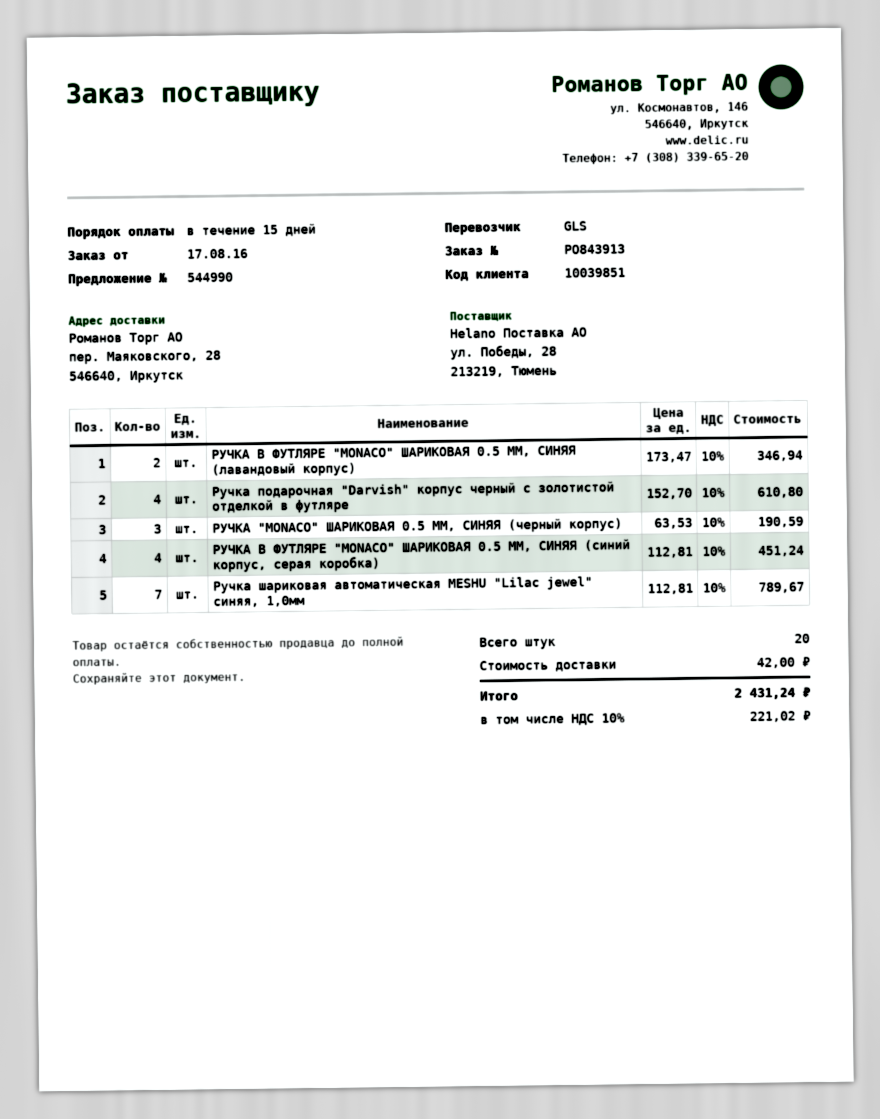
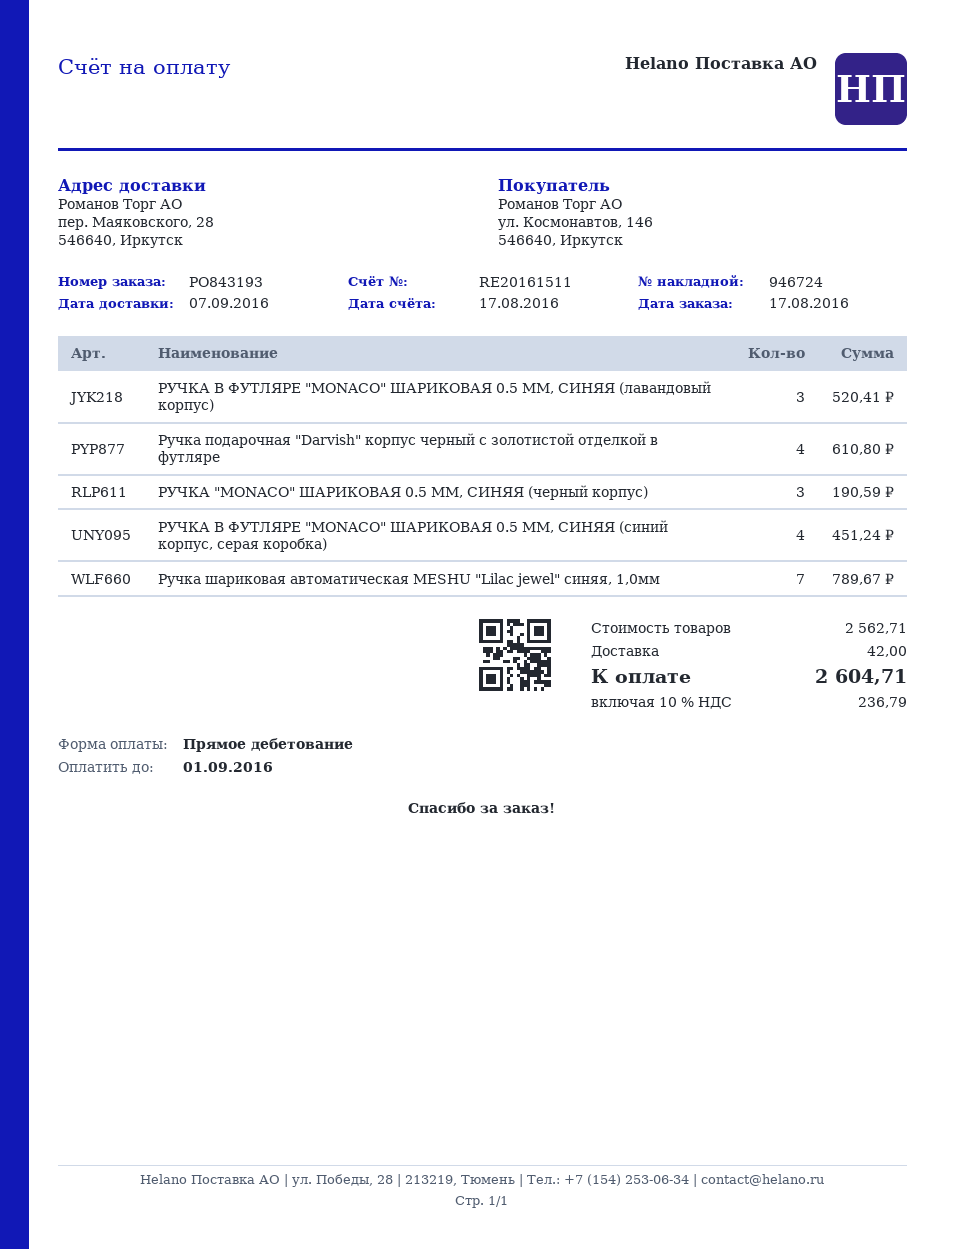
order number: PO843913 -> PO843193
РУЧКА В ФУТЛЯРЕ "MONACO" ШАРИКОВАЯ 0.5 ММ, СИНЯЯ (лавандовый корпус): 2 for 346.94 -> 3 for 520.41
tax: 10% = 221.02 -> 10% = 236.79
total: 2431.24 -> 2604.71

